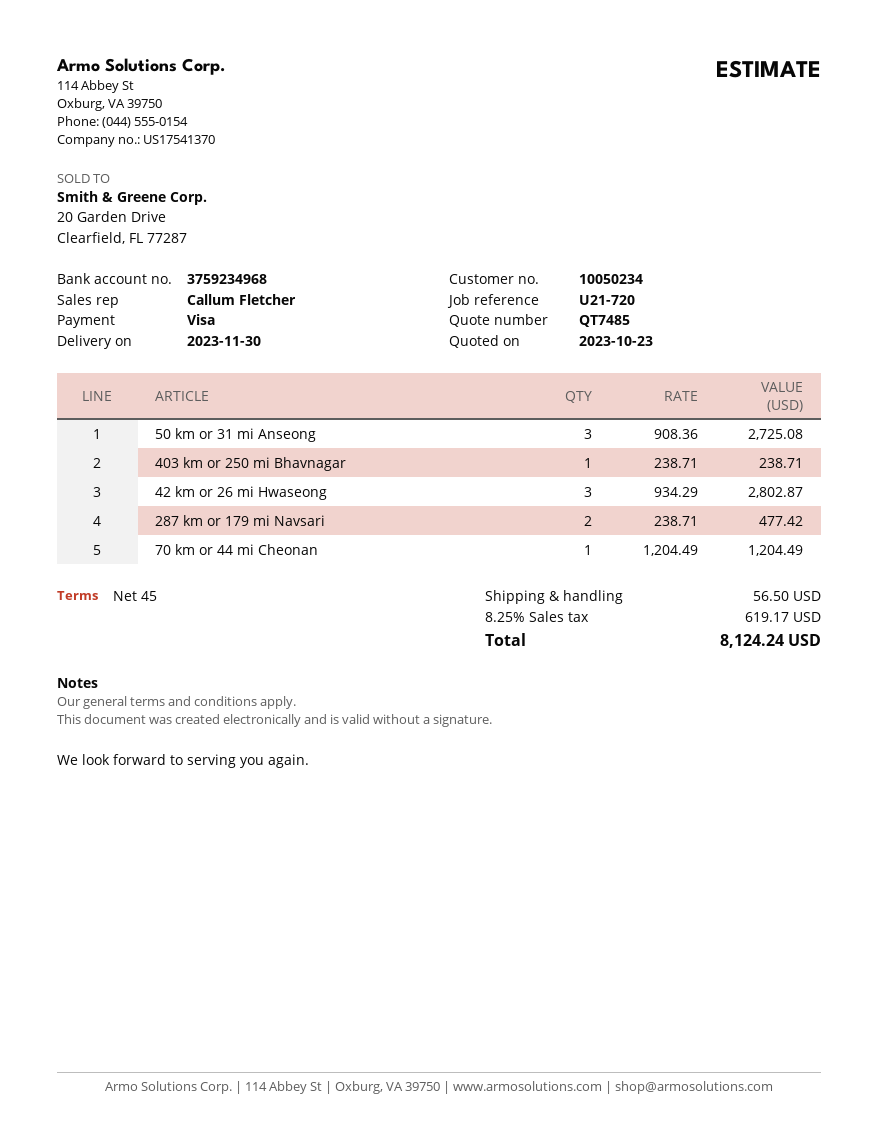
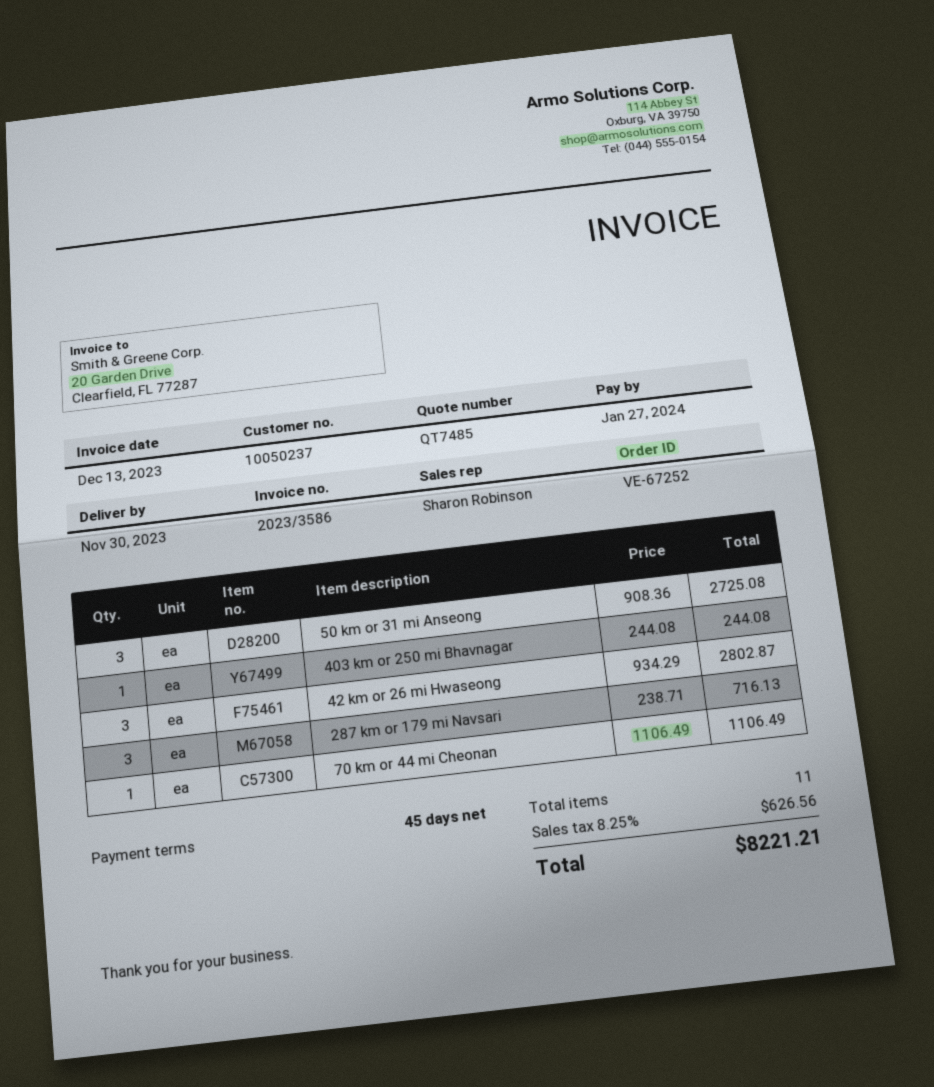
customer number: 10050234 -> 10050237
sales rep: Callum Fletcher -> Sharon Robinson
403 km or 250 mi Bhavnagar: 1 x 238.71 = 238.71 -> 1 x 244.08 = 244.08
287 km or 179 mi Navsari: 2 x 238.71 = 477.42 -> 3 x 238.71 = 716.13
70 km or 44 mi Cheonan: 1 x 1204.49 = 1204.49 -> 1 x 1106.49 = 1106.49
shipping: 56.50 -> none
tax: 8.25% = 619.17 -> 8.25% = 626.56
total: 8124.24 -> 8221.21

